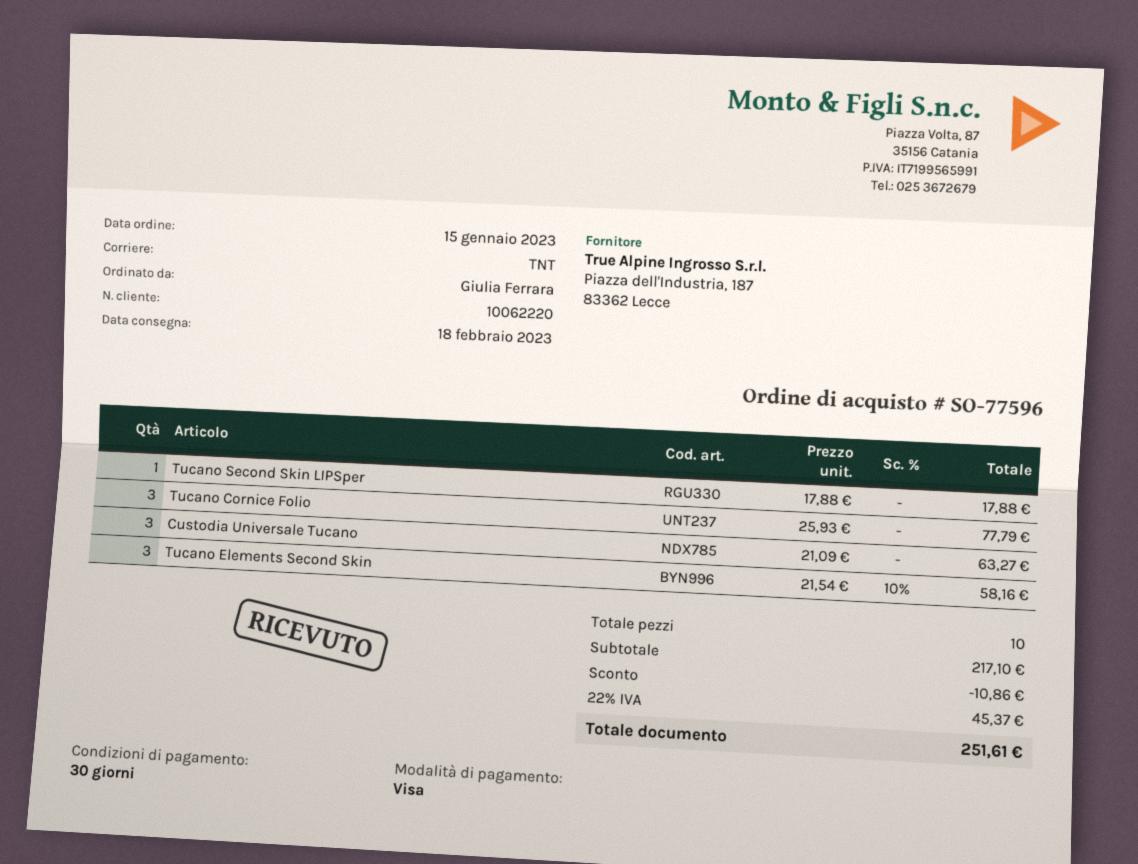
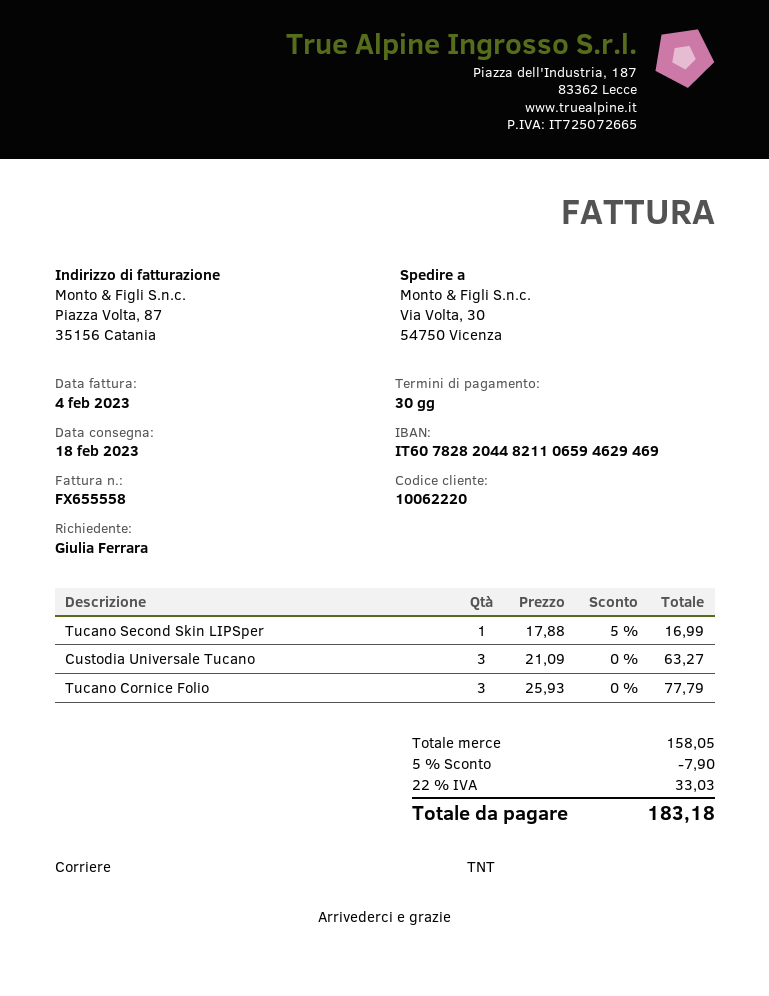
Tucano Second Skin LIPSper: 1 x 17.88 = 17.88 -> 1 x 17.88 - 5% = 16.99
Tucano Elements Second Skin: 3 x 21.54 - 10% = 58.16 -> none
subtotal: 217.10 -> 158.05
discount: 10.86 -> 7.90
tax: 22% = 45.37 -> 22% = 33.03
total: 251.61 -> 183.18

